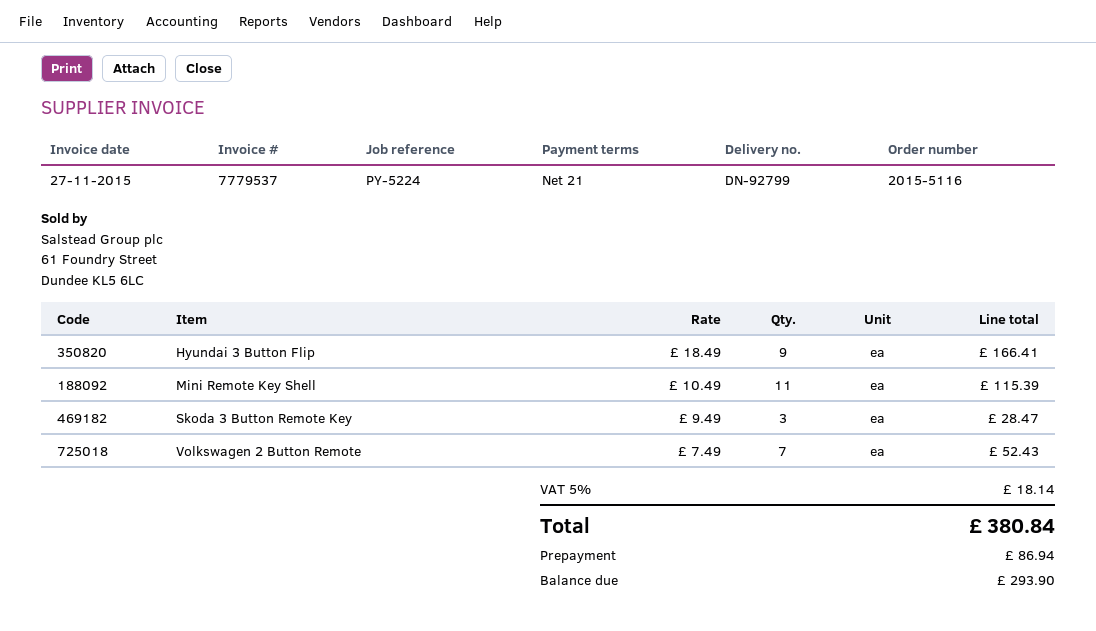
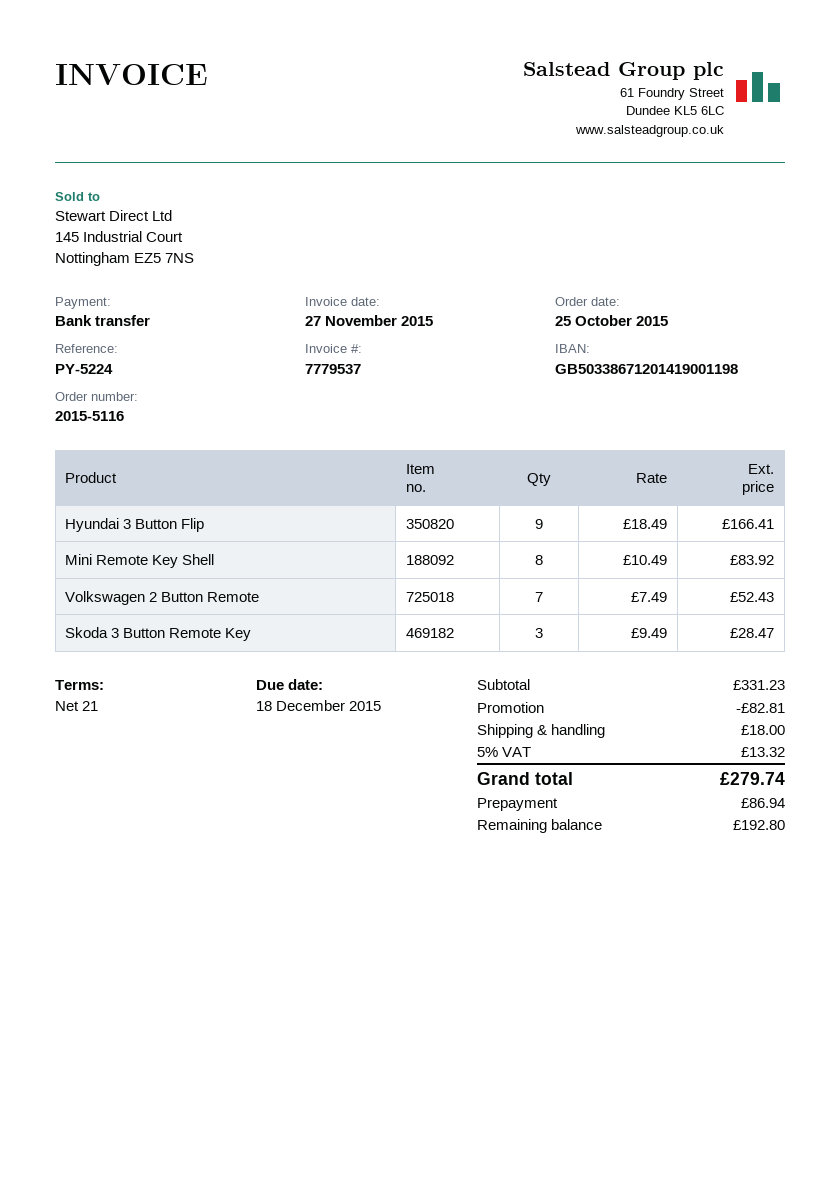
Mini Remote Key Shell: 11 x 10.49 = 115.39 -> 8 x 10.49 = 83.92
discount: none -> 82.81
shipping: none -> 18.00
tax: 5% = 18.14 -> 5% = 13.32
total: 380.84 -> 279.74
balance: 293.90 -> 192.80

